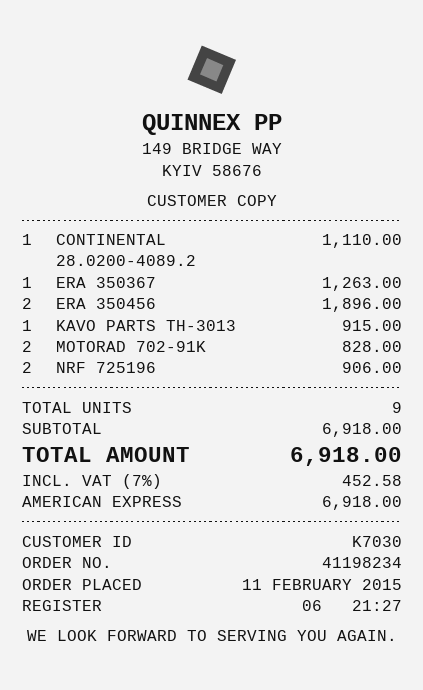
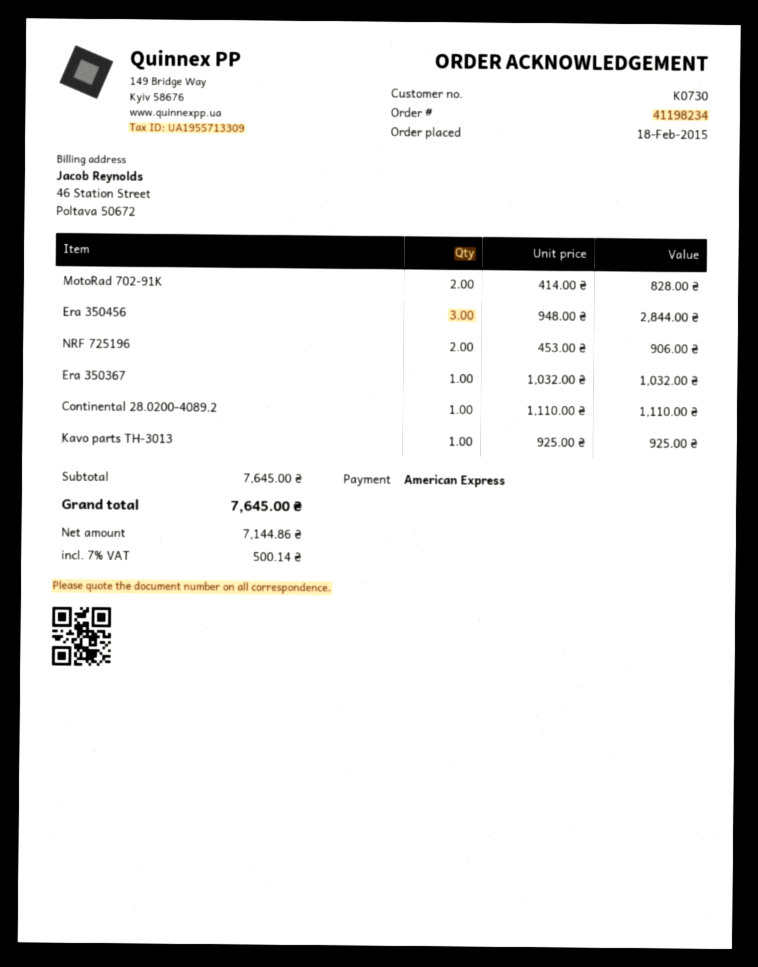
order date: 2015-02-11 -> 2015-02-18
customer number: K7030 -> K0730
ERA 350367: 1 for 1263.00 -> 1 for 1032.00
ERA 350456: 2 for 1896.00 -> 3 for 2844.00
KAVO PARTS TH-3013: 1 for 915.00 -> 1 for 925.00
subtotal: 6918.00 -> 7645.00
tax: 7% = 452.58 -> 7% = 500.14
total: 6918.00 -> 7645.00

